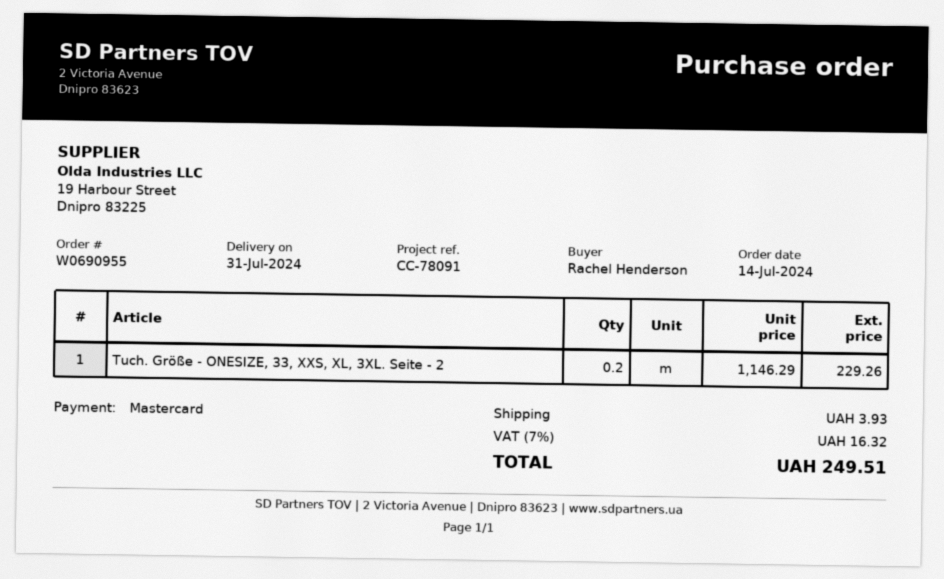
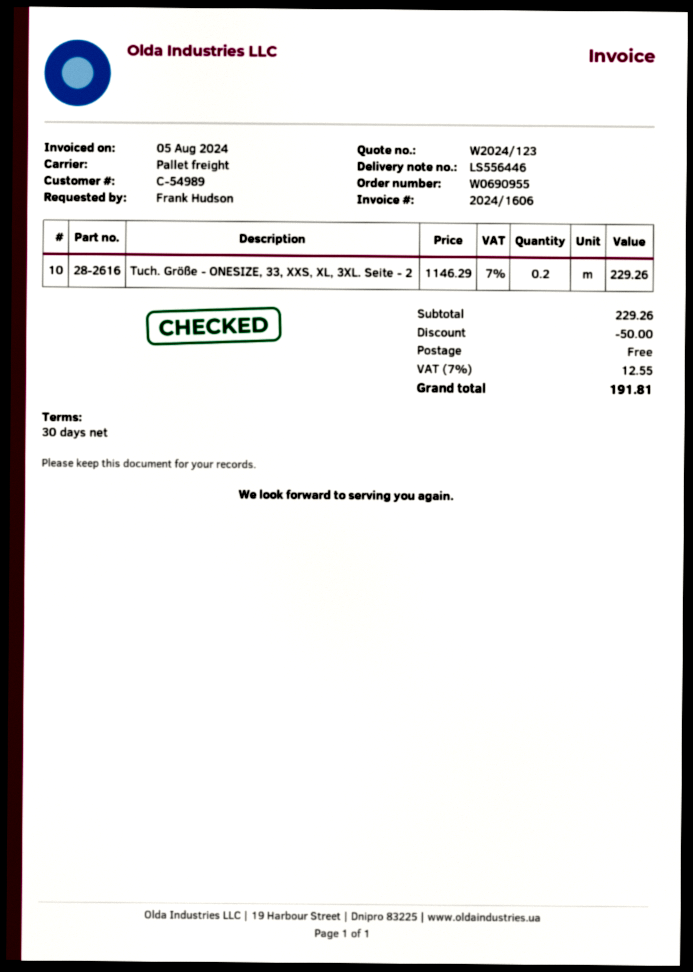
ordered by: Rachel Henderson -> Frank Hudson
discount: none -> 50.00
shipping: 3.93 -> 0.00
tax: 7% = 16.32 -> 7% = 12.55
total: 249.51 -> 191.81

